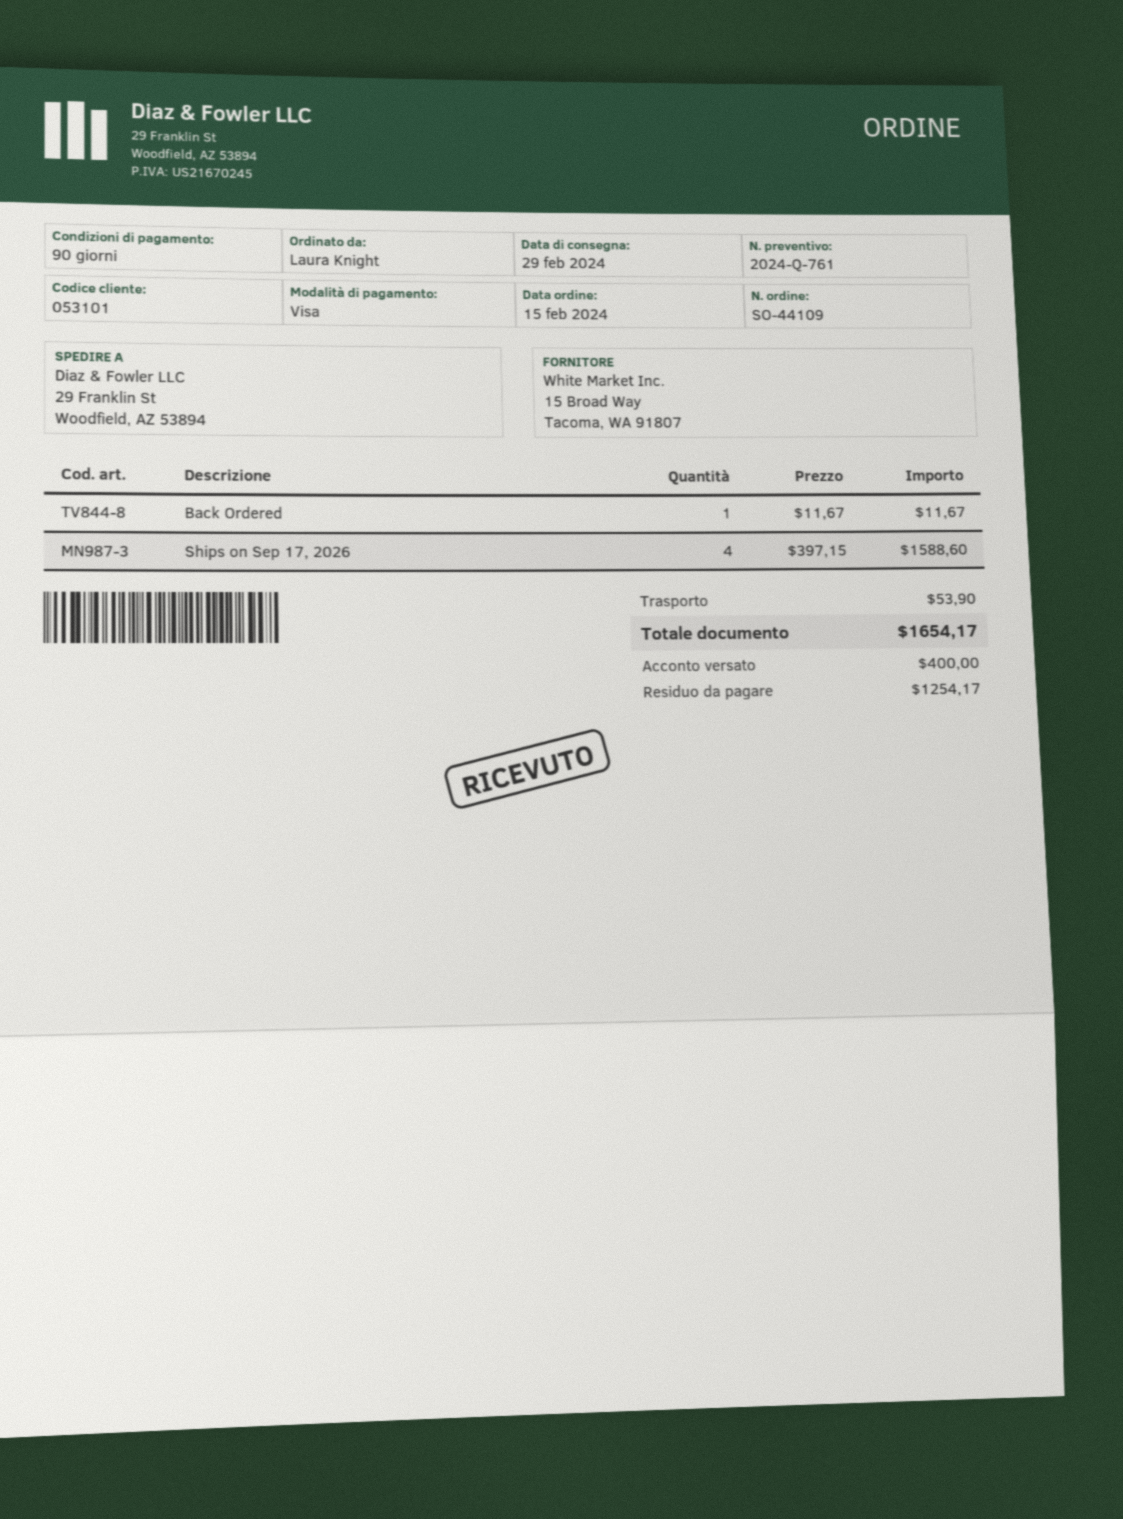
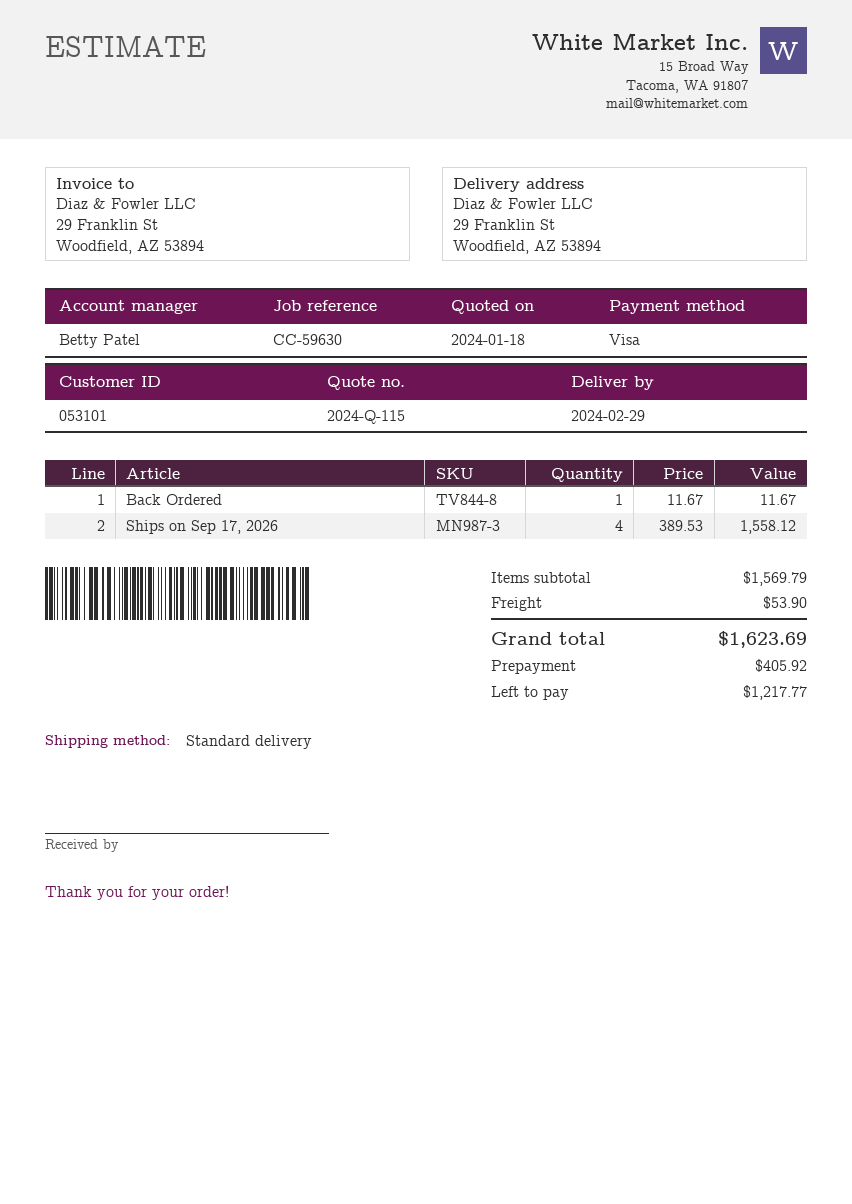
quote number: 2024-Q-761 -> 2024-Q-115
Ships on Sep 17, 2026: 4 x 397.15 = 1588.60 -> 4 x 389.53 = 1558.12
total: 1654.17 -> 1623.69
deposit: 400.00 -> 405.92
balance: 1254.17 -> 1217.77

